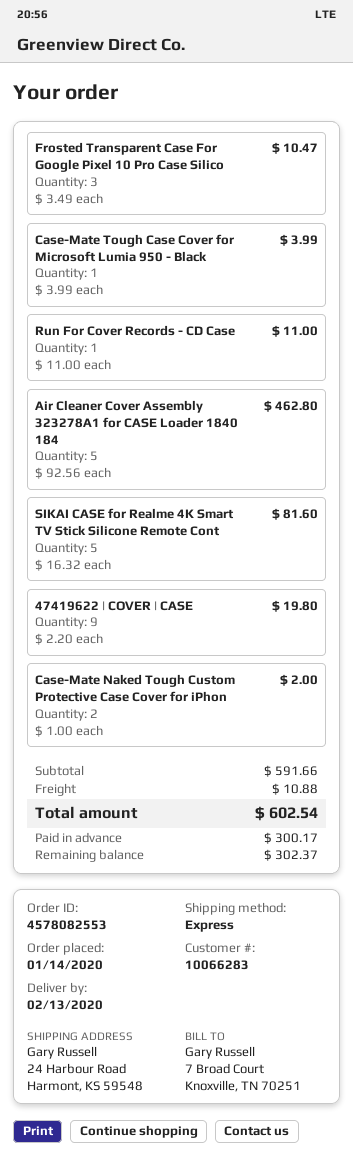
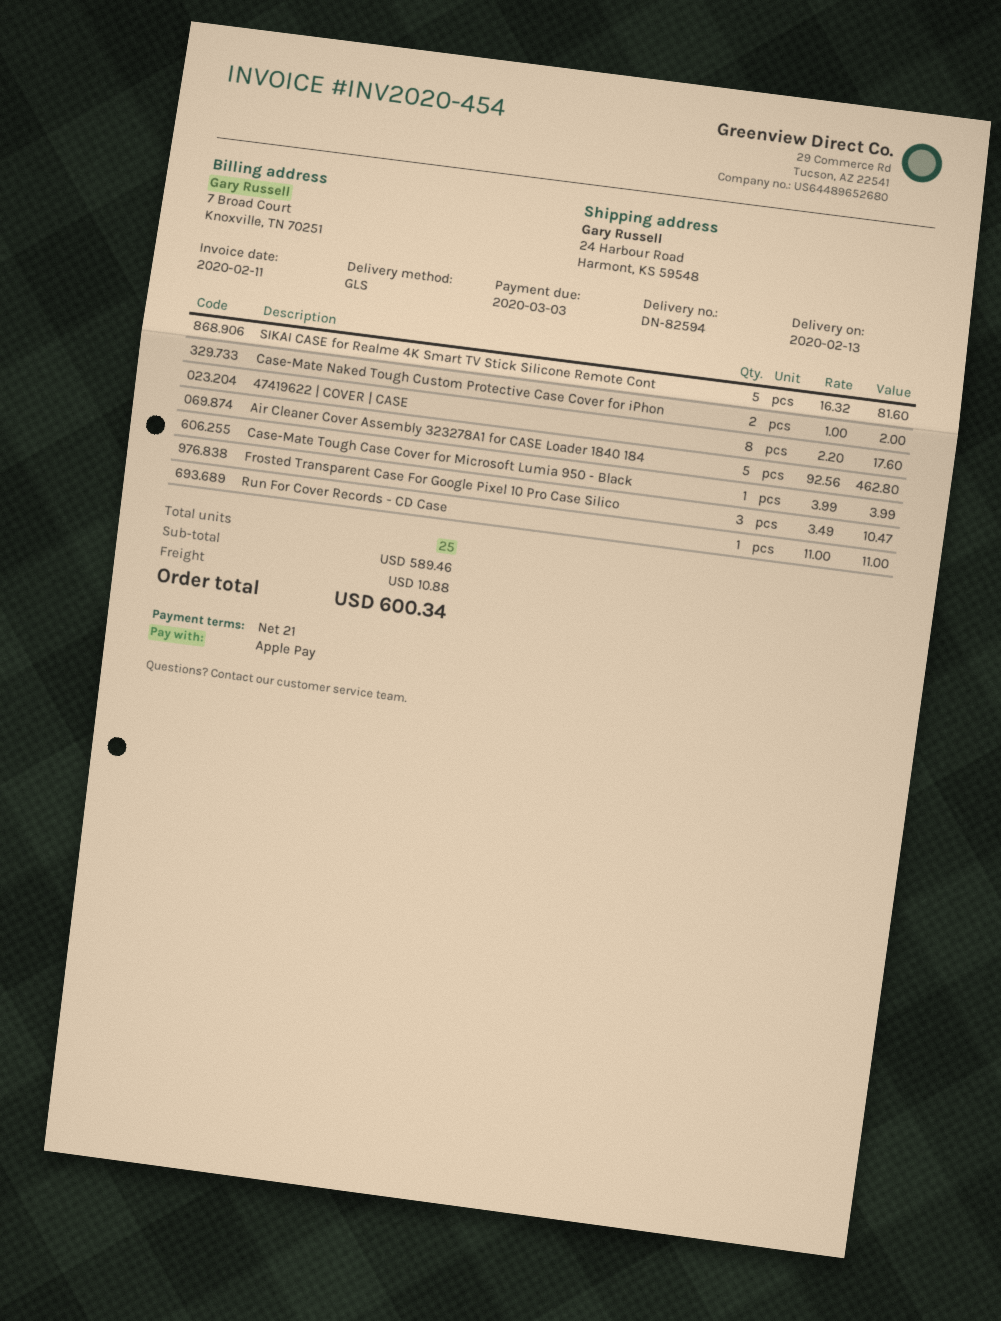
shipping method: express -> GLS
47419622 | COVER | CASE: 9 x 2.20 = 19.80 -> 8 x 2.20 = 17.60
subtotal: 591.66 -> 589.46
total: 602.54 -> 600.34

